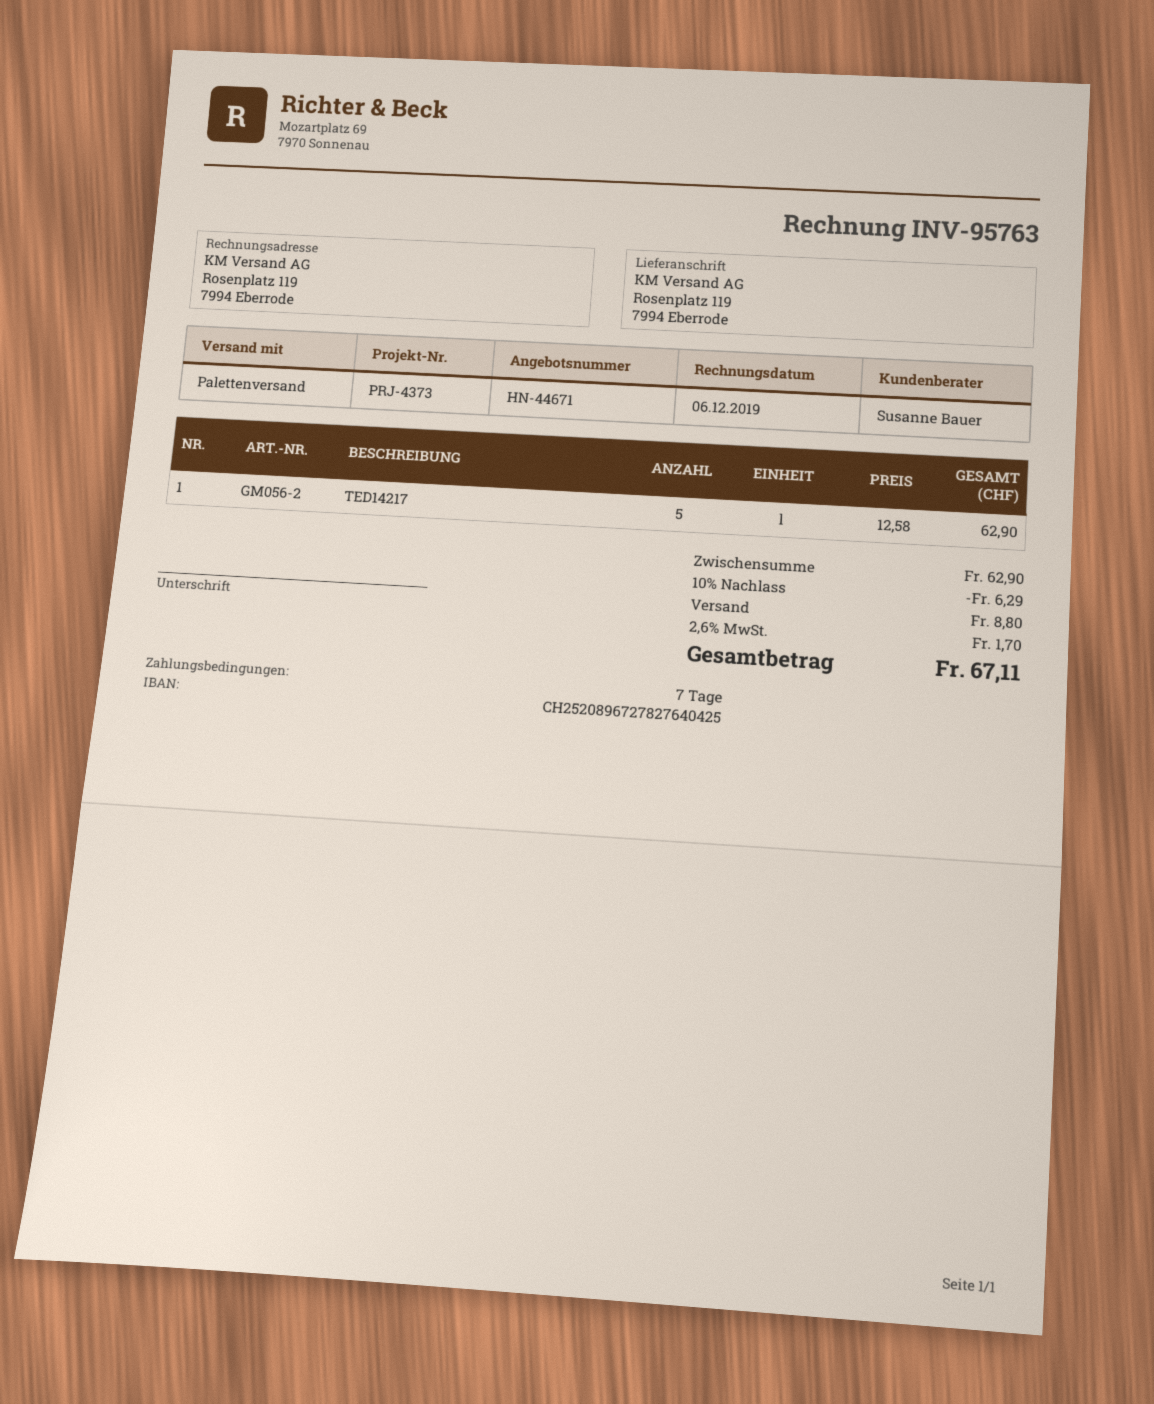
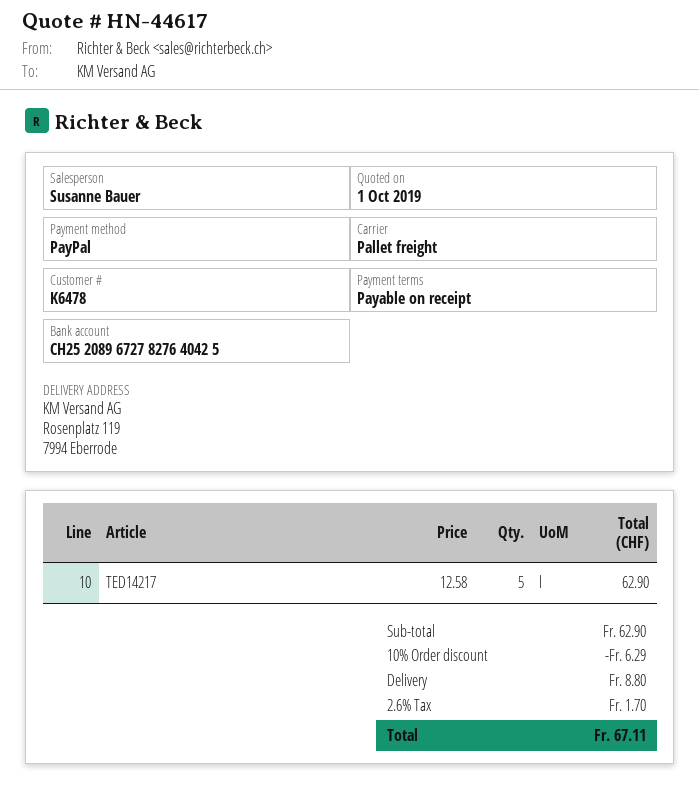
quote number: HN-44671 -> HN-44617
payment terms: 7 days -> on receipt

